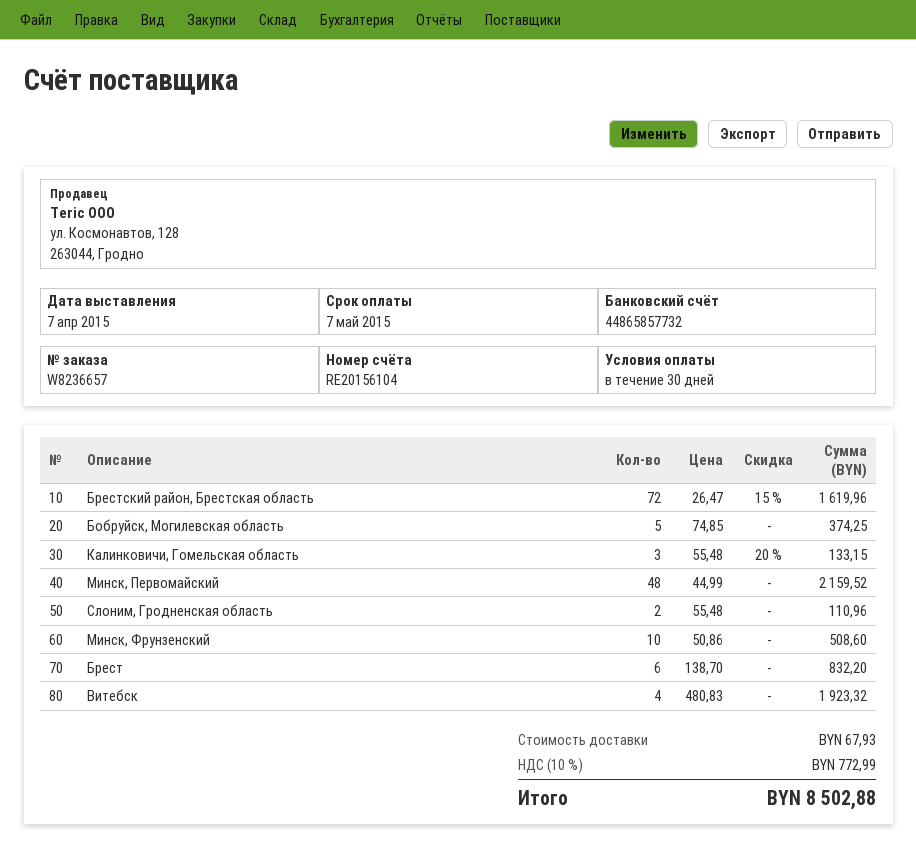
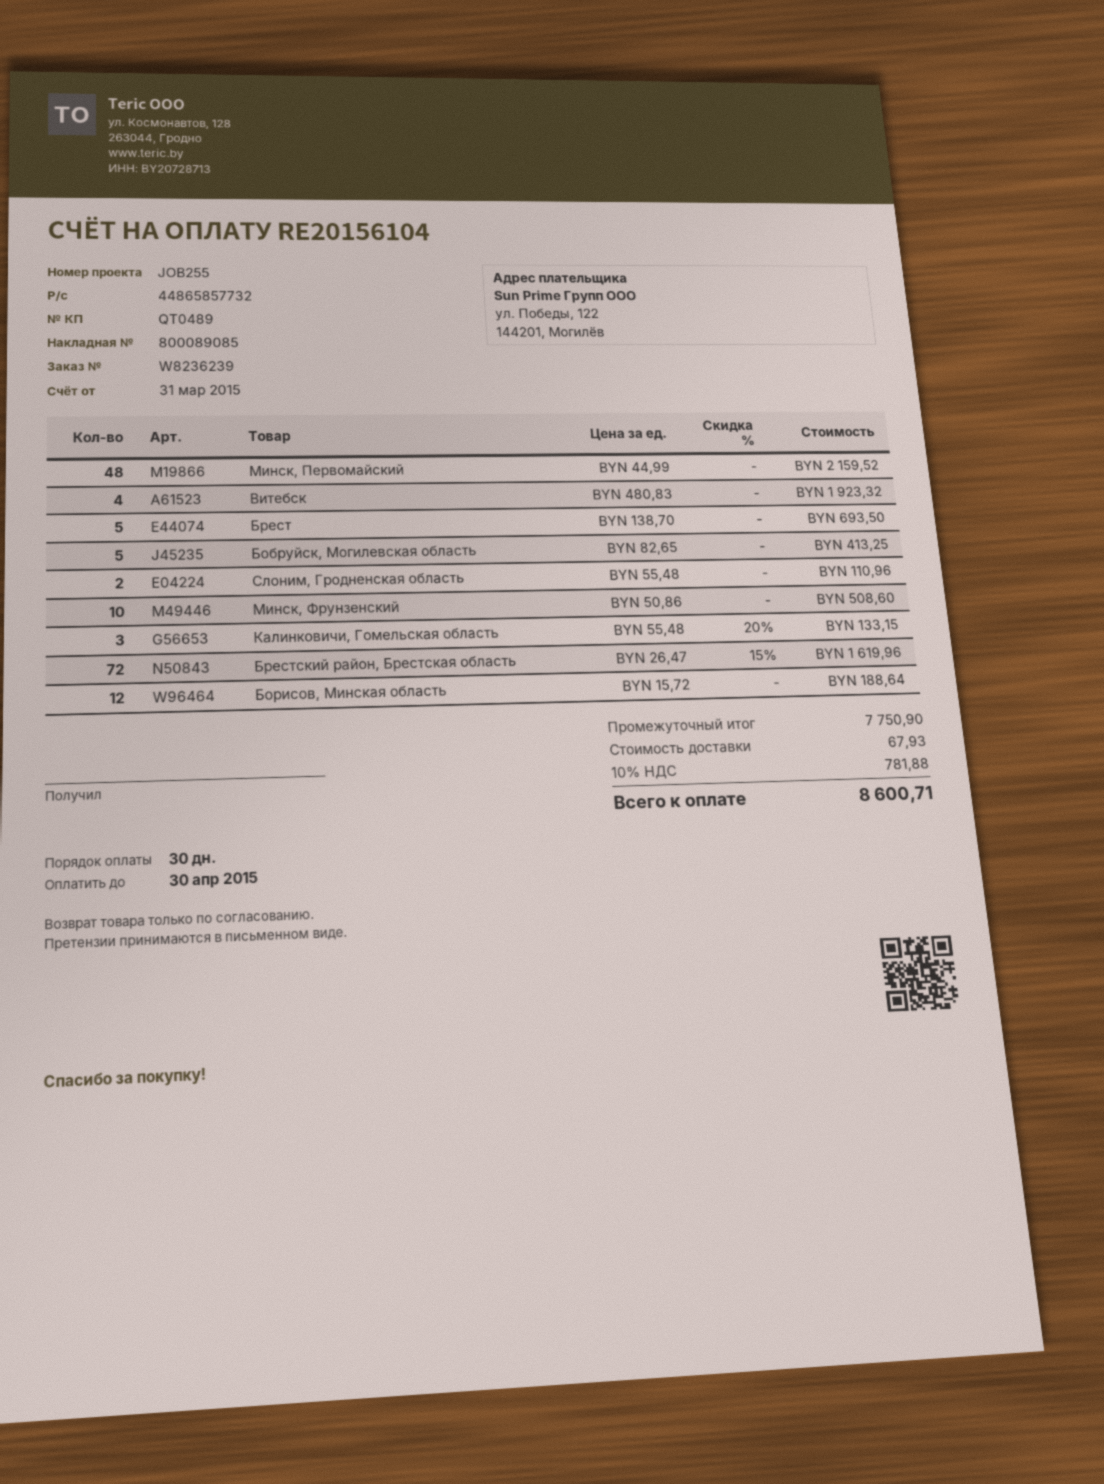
order number: W8236657 -> W8236239
invoice date: 2015-04-07 -> 2015-03-31
due date: 2015-05-07 -> 2015-04-30
Бобруйск, Могилевская область: 5 x 74.85 = 374.25 -> 5 x 82.65 = 413.25
Брест: 6 x 138.70 = 832.20 -> 5 x 138.70 = 693.50
Борисов, Минская область: none -> 12 x 15.72 = 188.64
tax: 10% = 772.99 -> 10% = 781.88
total: 8502.88 -> 8600.71

